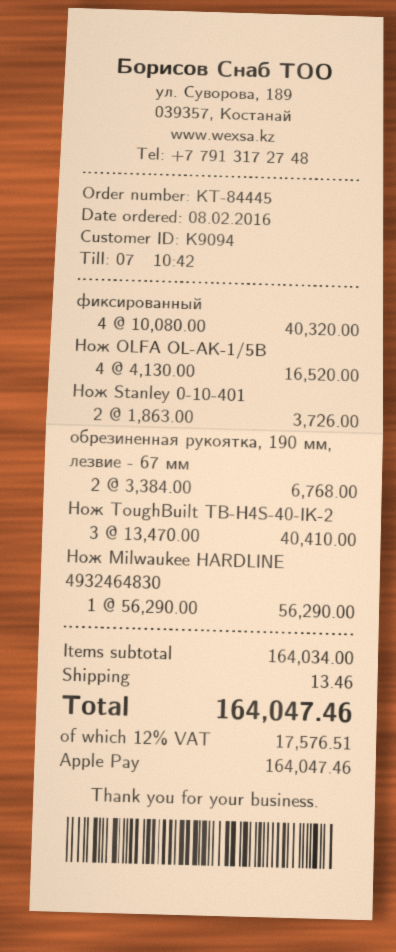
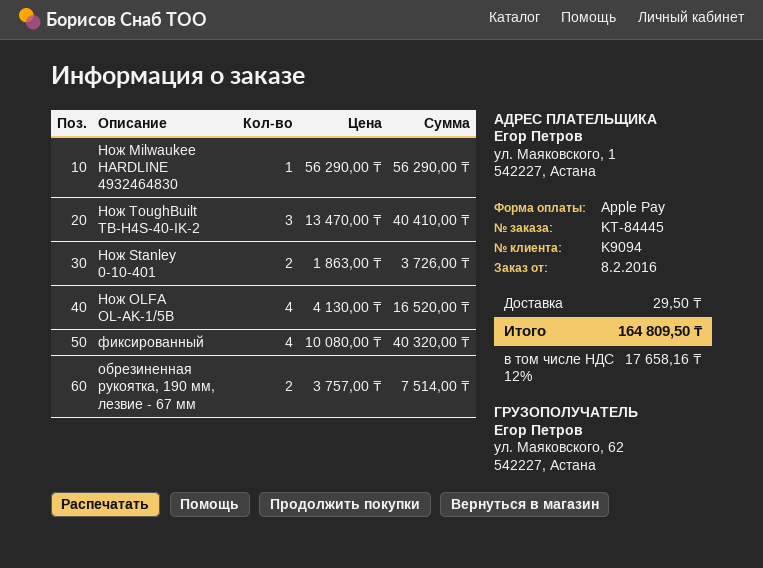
обрезиненная рукоятка, 190 мм, лезвие - 67 мм: 2 x 3384.00 = 6768.00 -> 2 x 3757.00 = 7514.00
shipping: 13.46 -> 29.50
tax: 12% = 17576.51 -> 12% = 17658.16
total: 164047.46 -> 164809.50

